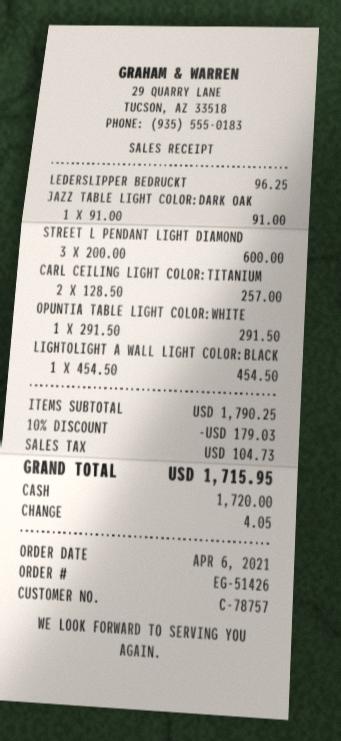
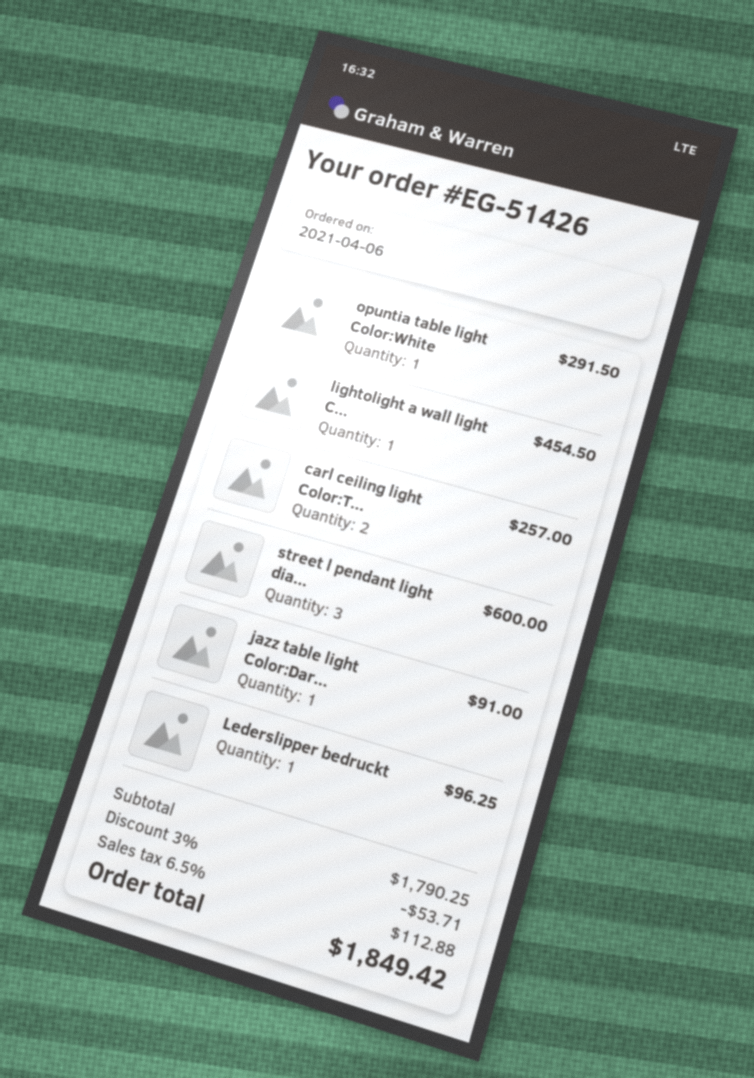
discount: 10% = 179.03 -> 3% = 53.71
tax: 104.73 -> 112.88
total: 1715.95 -> 1849.42

